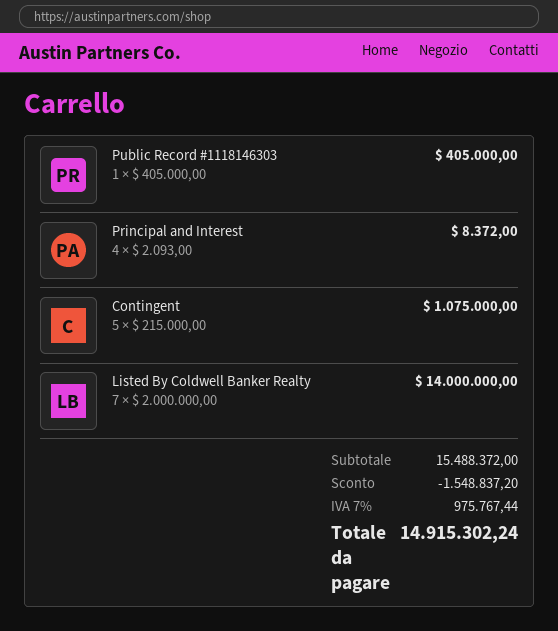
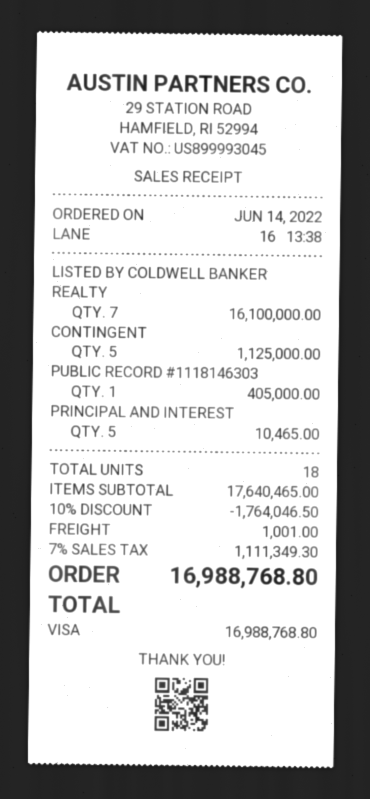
Principal and Interest: 4 for 8372.00 -> 5 for 10465.00
Contingent: 5 for 1075000.00 -> 5 for 1125000.00
Listed By Coldwell Banker Realty: 7 for 14000000.00 -> 7 for 16100000.00
subtotal: 15488372.00 -> 17640465.00
discount: 1548837.20 -> 1764046.50
shipping: none -> 1001.00
tax: 7% = 975767.44 -> 7% = 1111349.30
total: 14915302.24 -> 16988768.80

